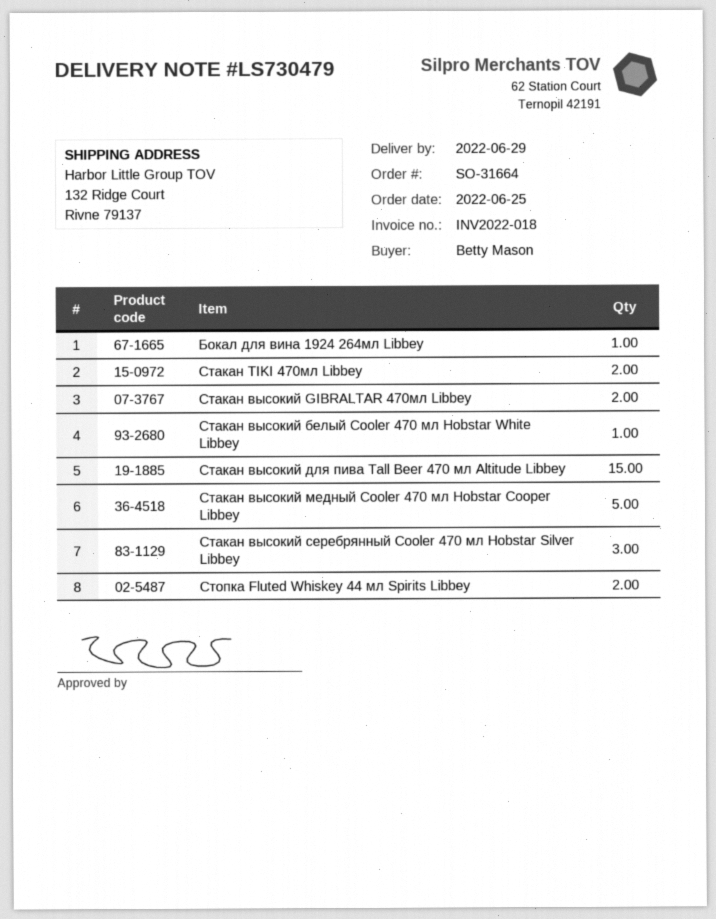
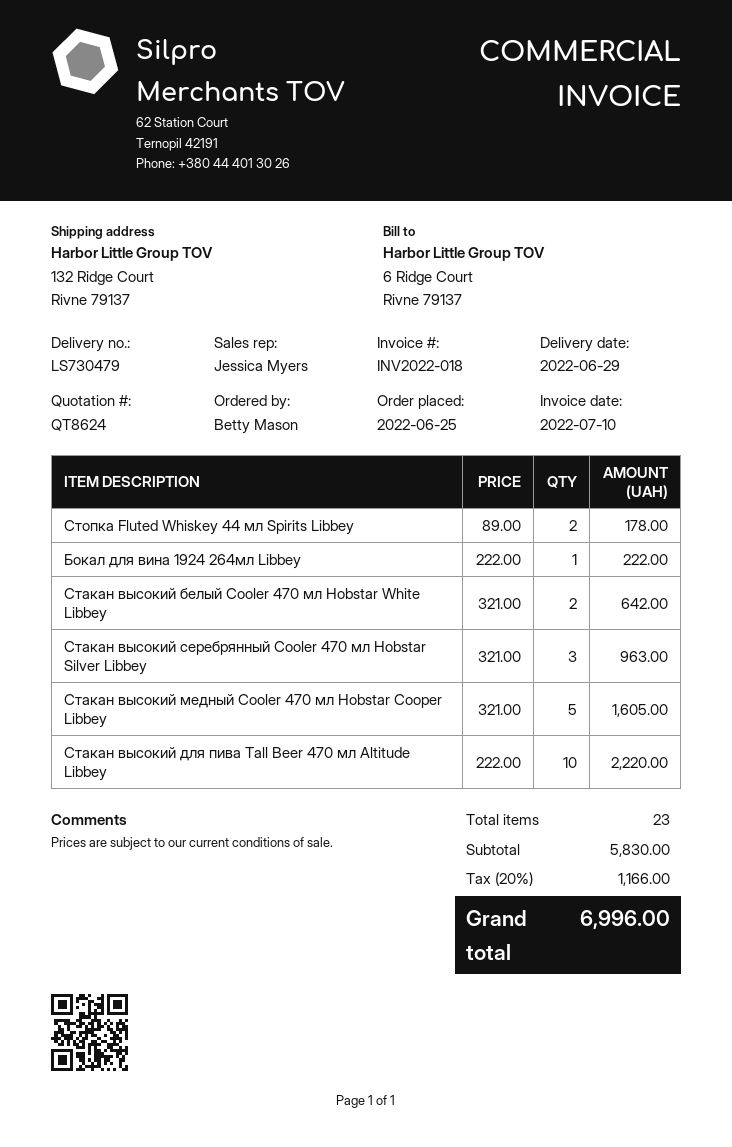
Стакан TIKI 470мл Libbey: 2 -> none
Стакан высокий GIBRALTAR 470мл Libbey: 2 -> none
Стакан высокий белый Cooler 470 мл Hobstar White Libbey: 1 -> 2
Стакан высокий для пива Tall Beer 470 мл Altitude Libbey: 15 -> 10

